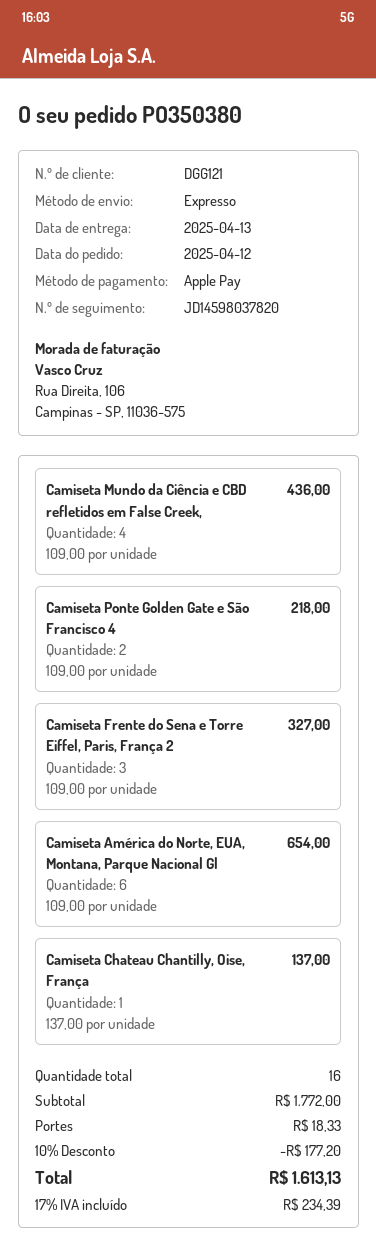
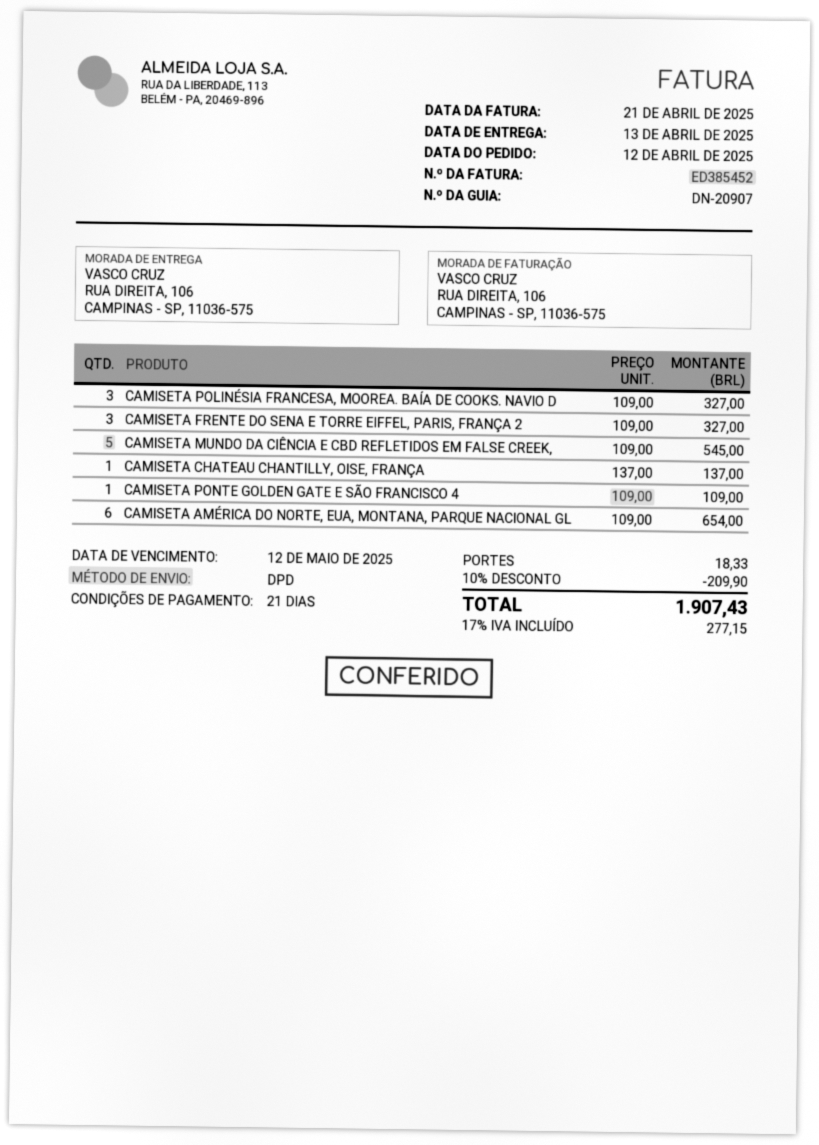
shipping method: express -> DPD
Camiseta Mundo da Ciência e CBD refletidos em False Creek,: 4 x 109.00 = 436.00 -> 5 x 109.00 = 545.00
Camiseta Ponte Golden Gate e São Francisco 4: 2 x 109.00 = 218.00 -> 1 x 109.00 = 109.00
CAMISETA POLINÉSIA FRANCESA, MOOREA. BAÍA DE COOKS. NAVIO D: none -> 3 x 109.00 = 327.00
discount: 10% = 177.20 -> 10% = 209.90
tax: 17% = 234.39 -> 17% = 277.15
total: 1613.13 -> 1907.43

